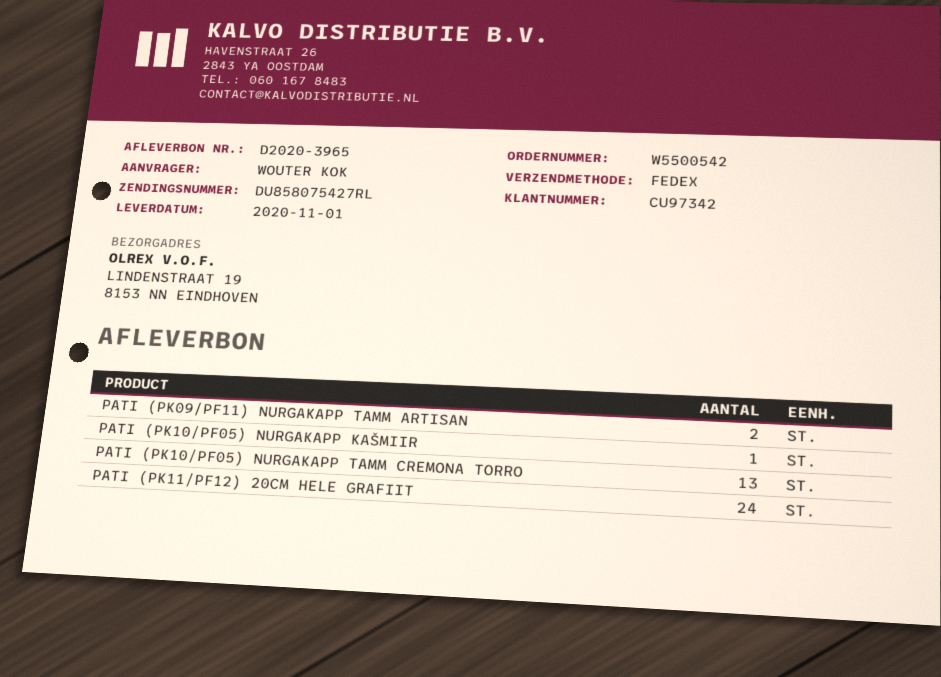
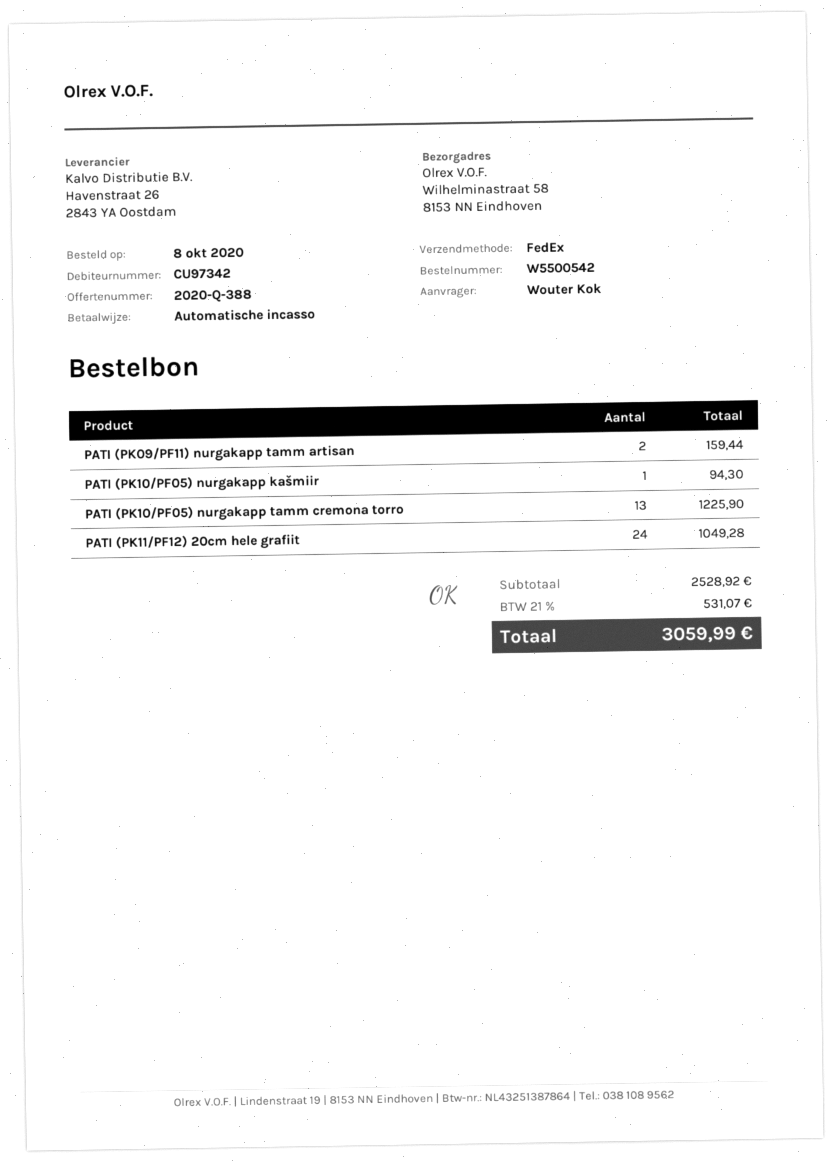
ship to: LINDENSTRAAT 19, 8153 NN EINDHOVEN -> Wilhelminastraat 58, 8153 NN Eindhoven

